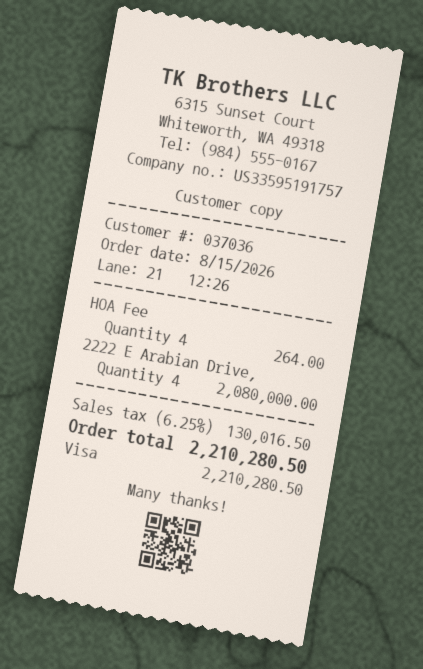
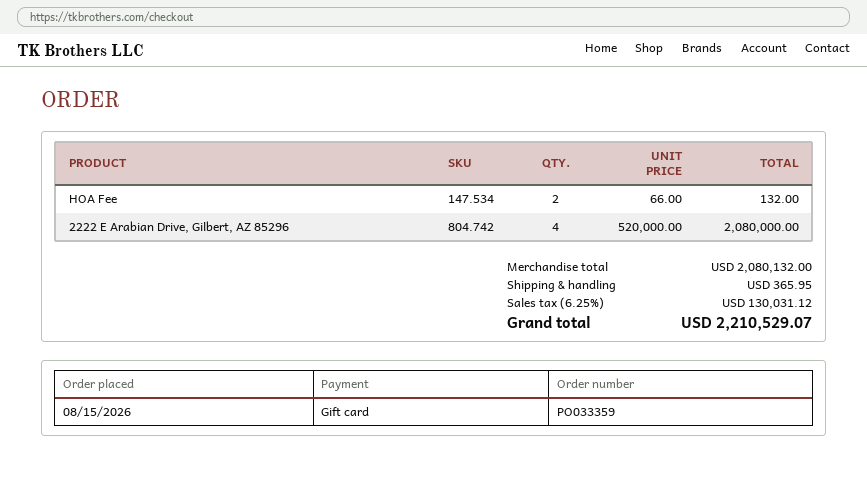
payment method: Visa -> gift card
HOA Fee: 4 for 264.00 -> 2 for 132.00
shipping: none -> 365.95
tax: 6.25% = 130016.50 -> 6.25% = 130031.12
total: 2210280.50 -> 2210529.07

